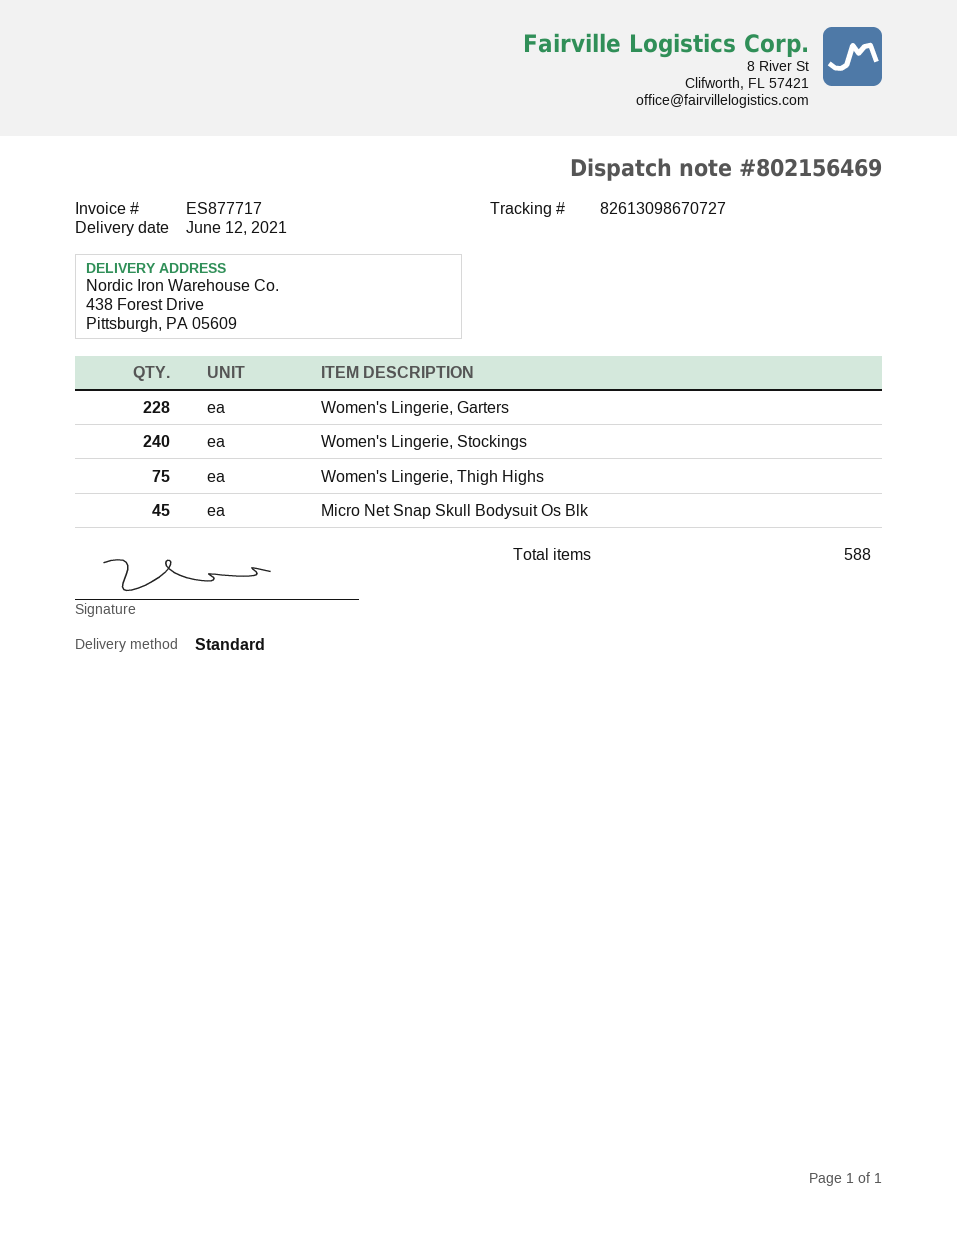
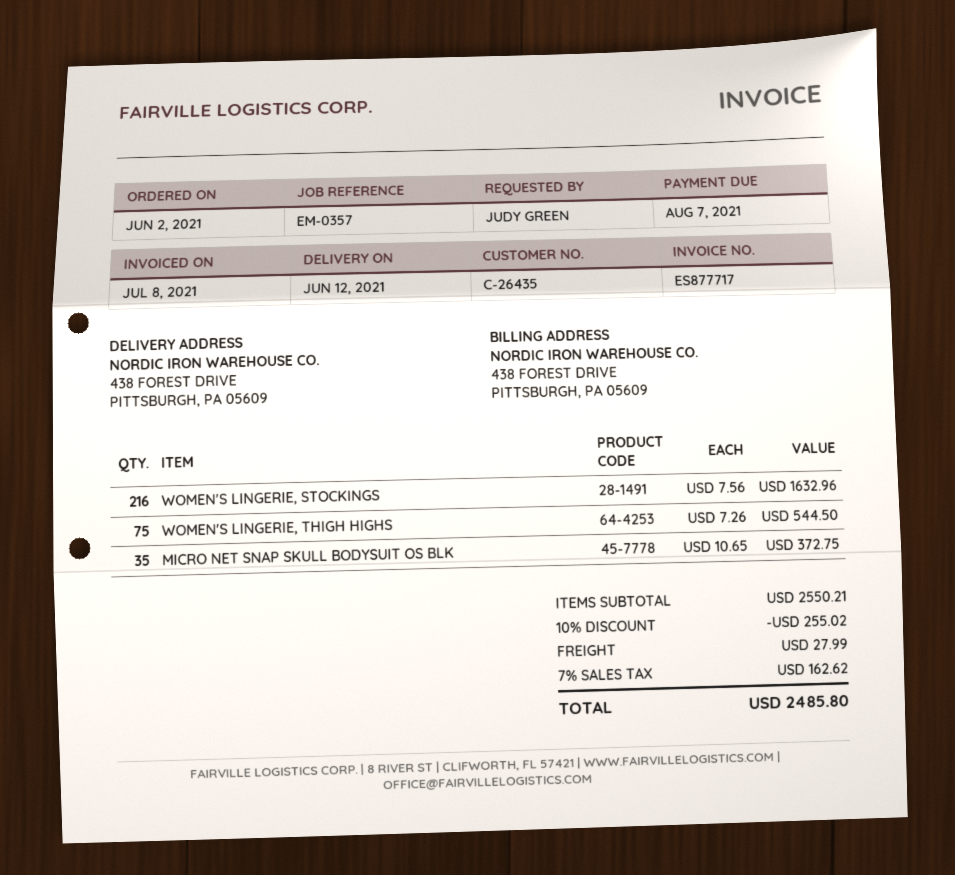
Women's Lingerie, Garters: 228 -> none
Women's Lingerie, Stockings: 240 -> 216
Micro Net Snap Skull Bodysuit Os Blk: 45 -> 35

